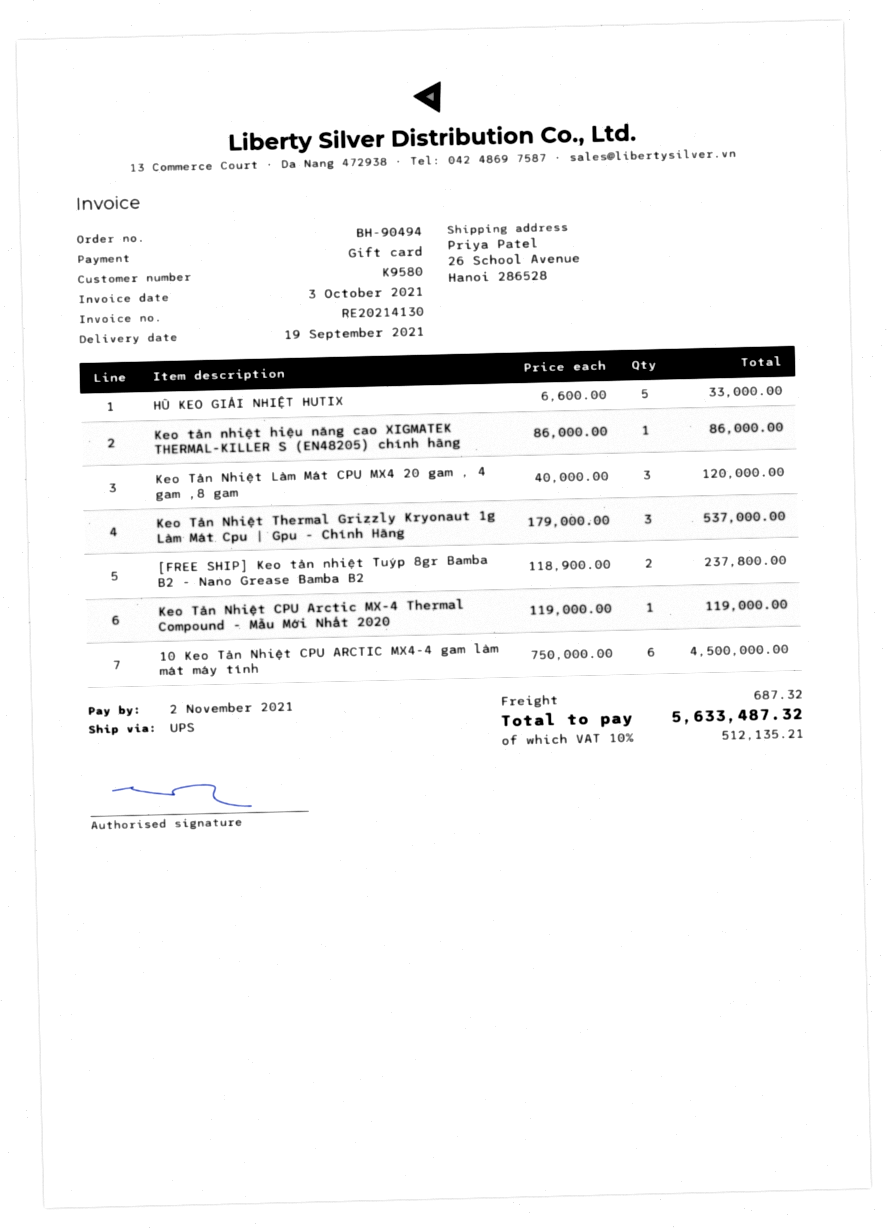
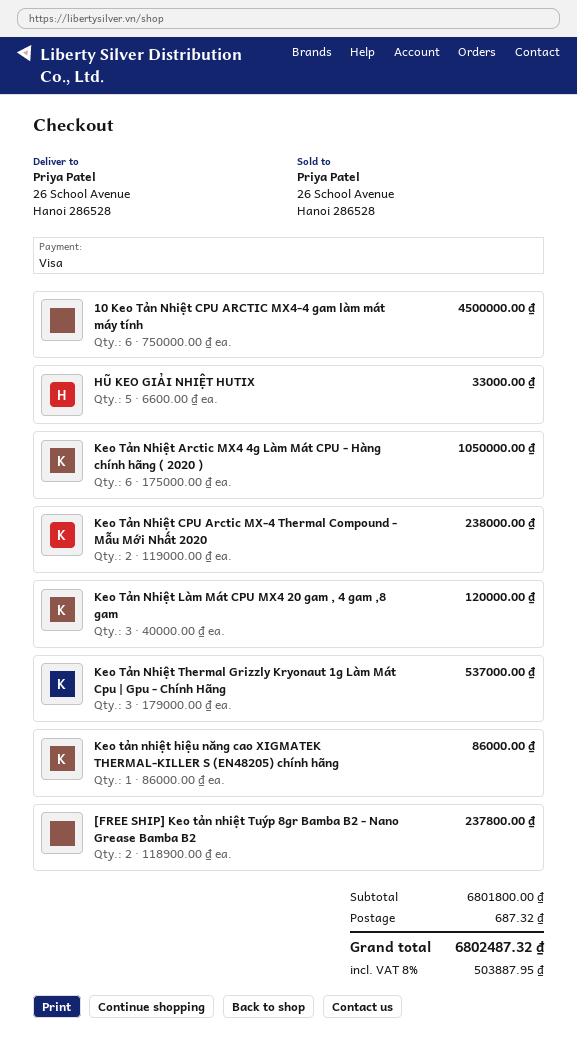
payment method: gift card -> Visa
Keo Tản Nhiệt CPU Arctic MX-4 Thermal Compound - Mẫu Mới Nhất 2020: 1 x 119000.00 = 119000.00 -> 2 x 119000.00 = 238000.00
Keo Tản Nhiệt Arctic MX4 4g Làm Mát CPU - Hàng chính hãng ( 2020 ): none -> 6 x 175000.00 = 1050000.00
tax: 10% = 512135.21 -> 8% = 503887.95
total: 5633487.32 -> 6802487.32

